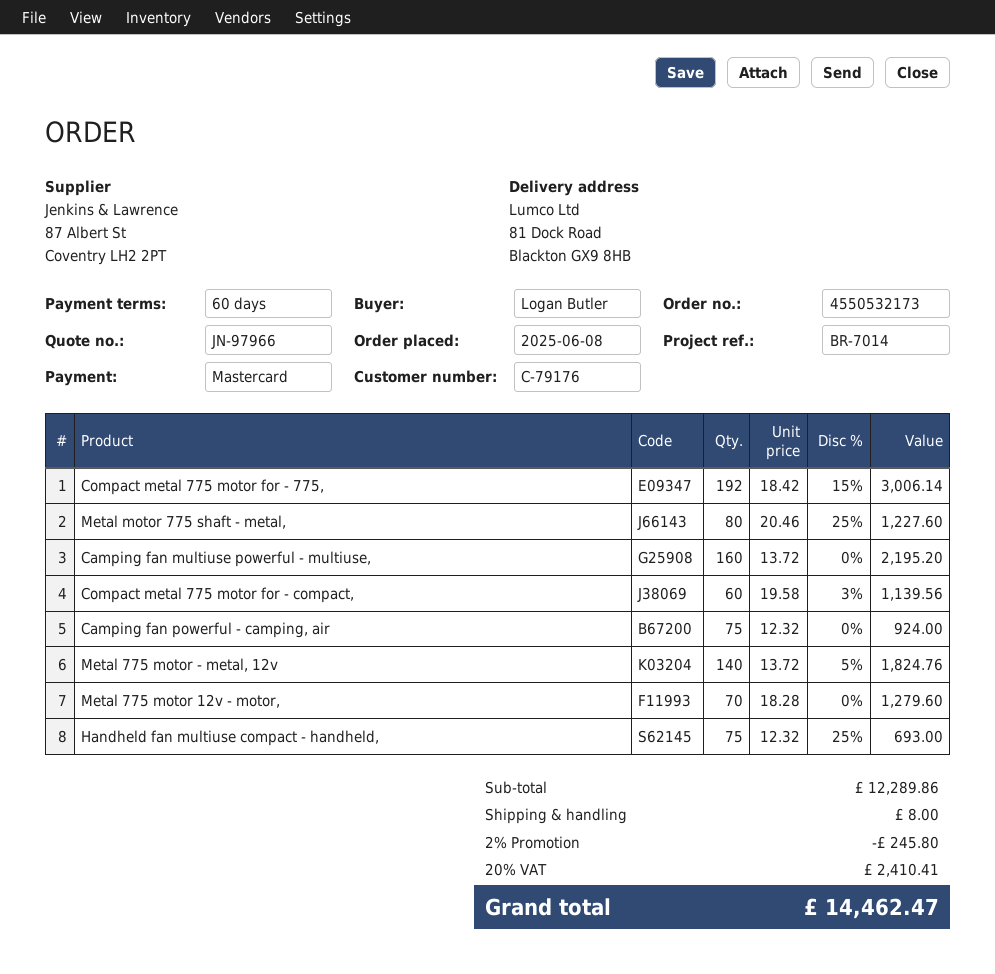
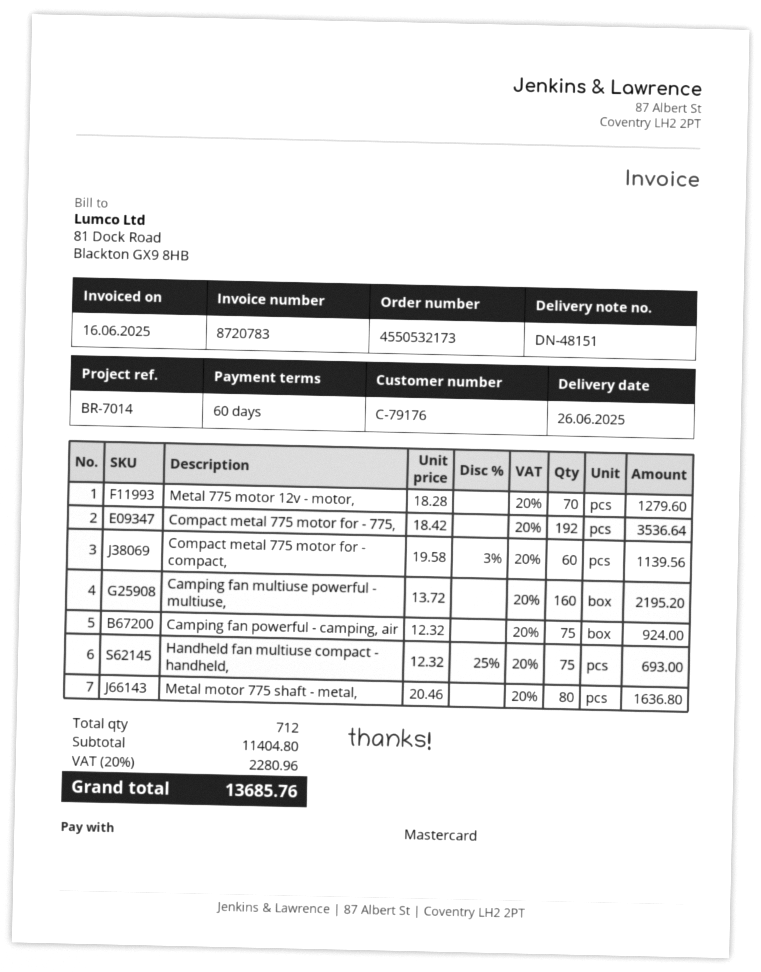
Compact metal 775 motor for - 775,: 192 x 18.42 - 15% = 3006.14 -> 192 x 18.42 = 3536.64
Metal motor 775 shaft - metal,: 80 x 20.46 - 25% = 1227.60 -> 80 x 20.46 = 1636.80
Metal 775 motor - metal, 12v: 140 x 13.72 - 5% = 1824.76 -> none
subtotal: 12289.86 -> 11404.80
discount: 2% = 245.80 -> none
shipping: 8.00 -> none
tax: 20% = 2410.41 -> 20% = 2280.96
total: 14462.47 -> 13685.76

